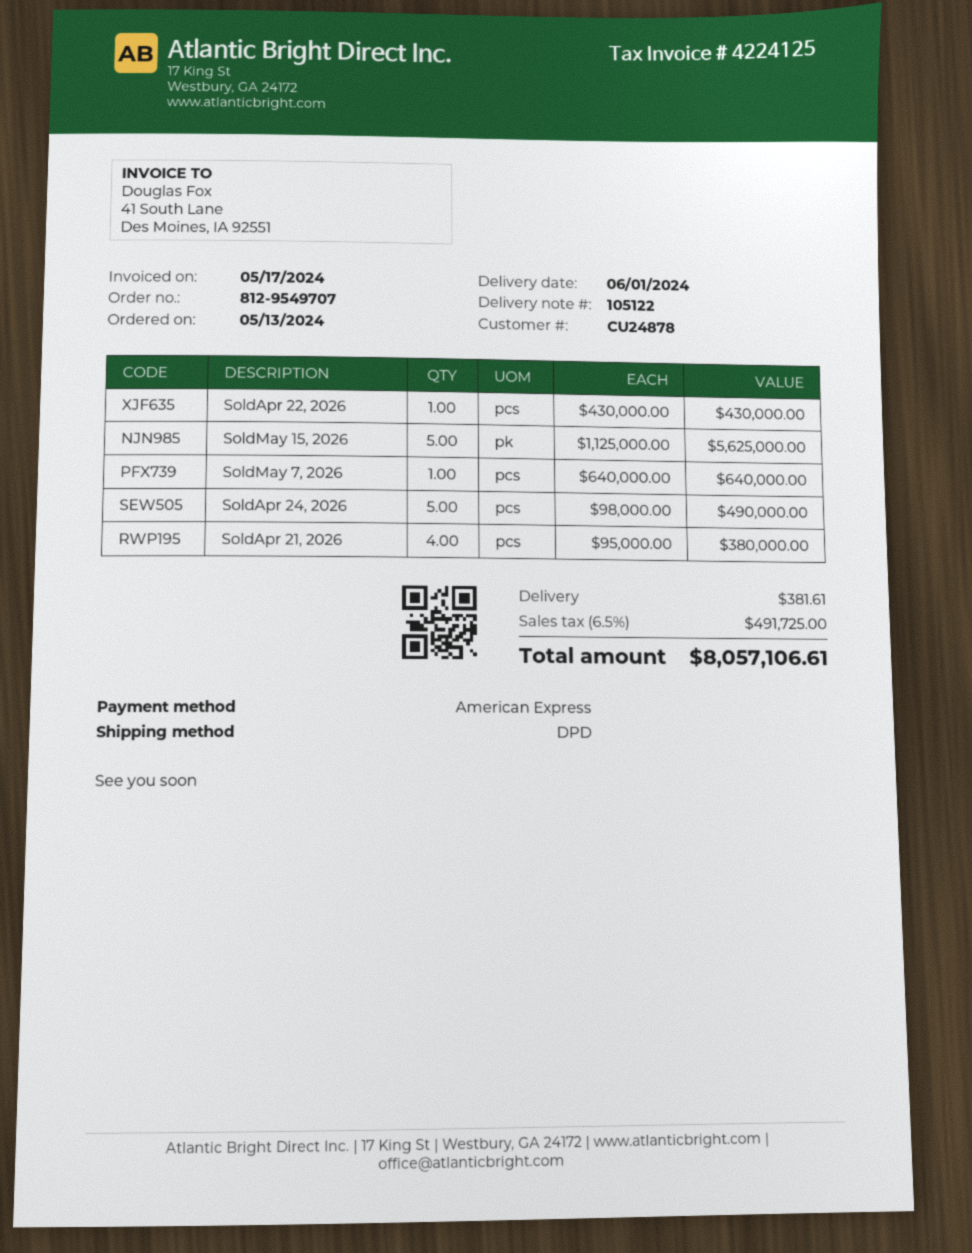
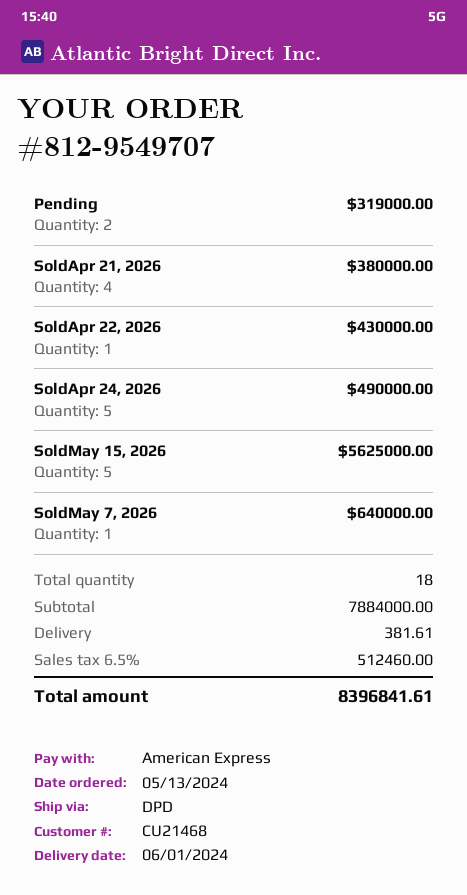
customer number: CU24878 -> CU21468
Pending: none -> 2 for 319000.00
tax: 6.5% = 491725.00 -> 6.5% = 512460.00
total: 8057106.61 -> 8396841.61

